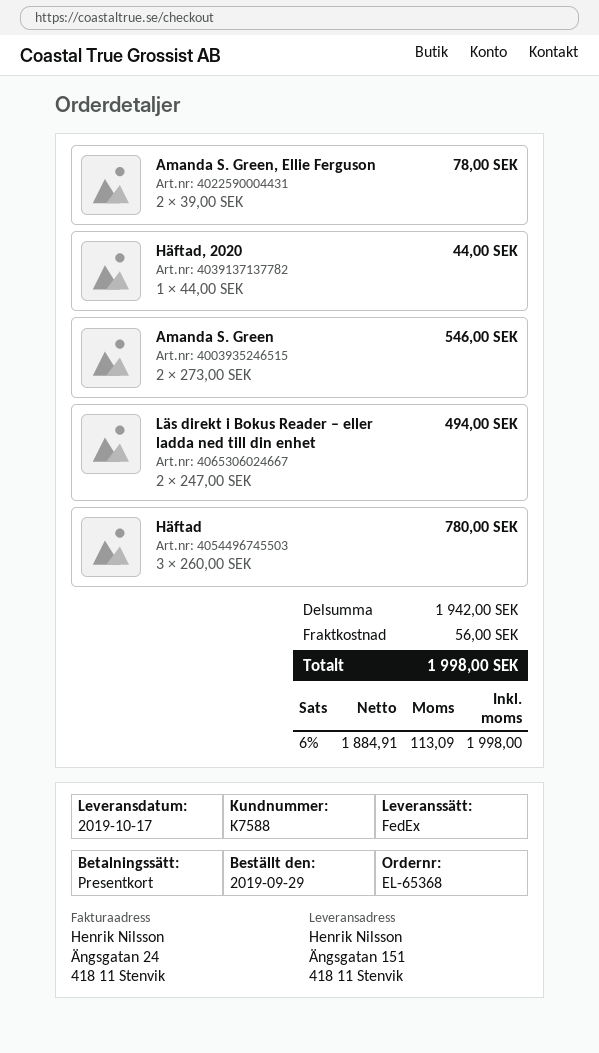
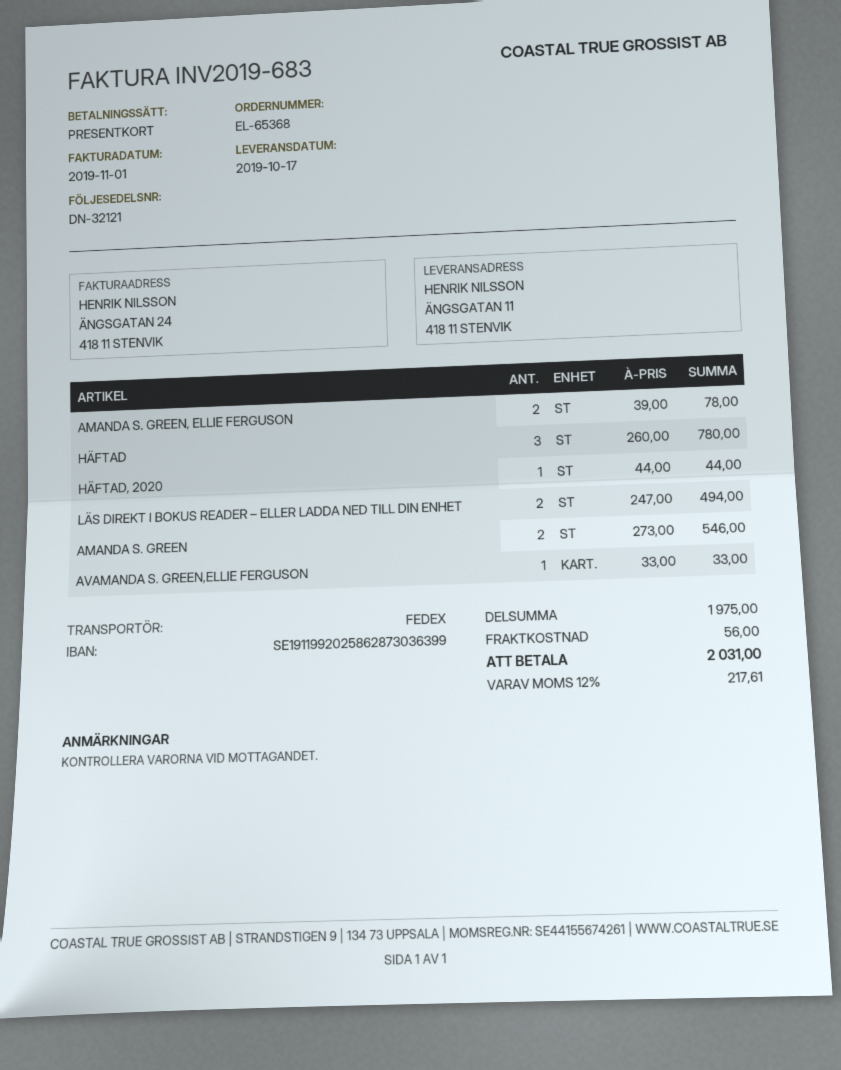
ship to: Ängsgatan 151, 418 11 Stenvik -> ÄNGSGATAN 11, 418 11 STENVIK
AVAMANDA S. GREEN,ELLIE FERGUSON: none -> 1 x 33.00 = 33.00
subtotal: 1942.00 -> 1975.00
tax: 6% = 113.09 -> 12% = 217.61
total: 1998.00 -> 2031.00

